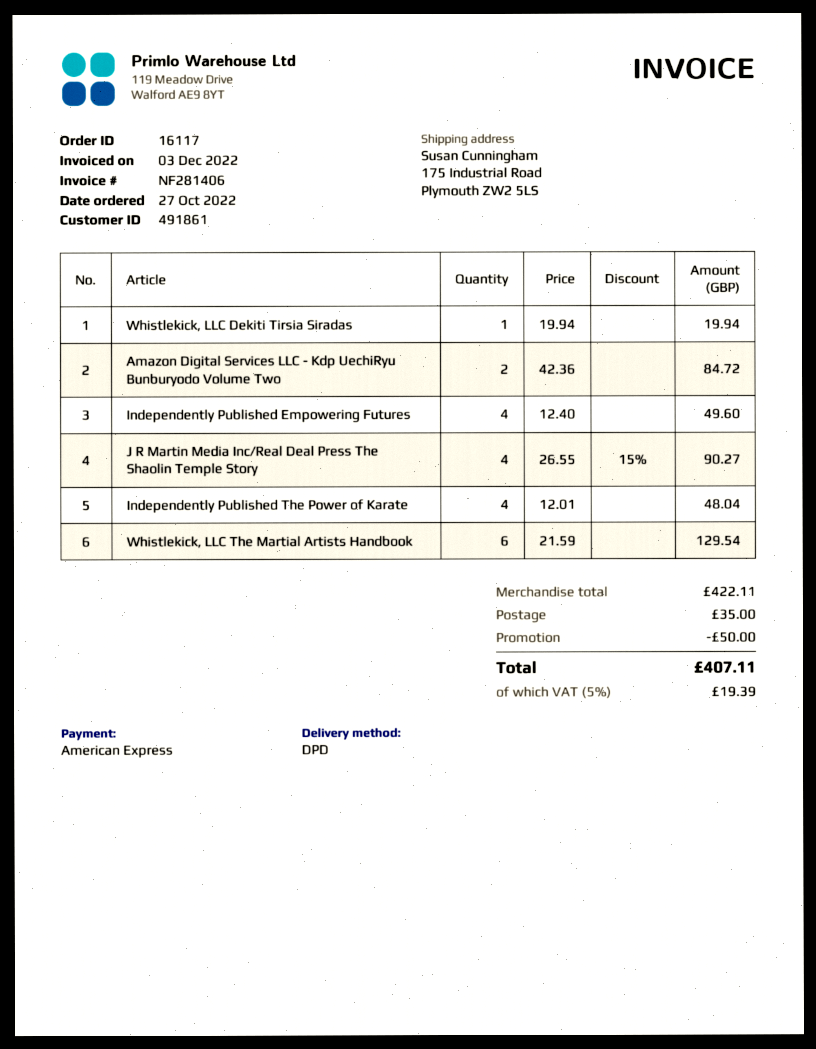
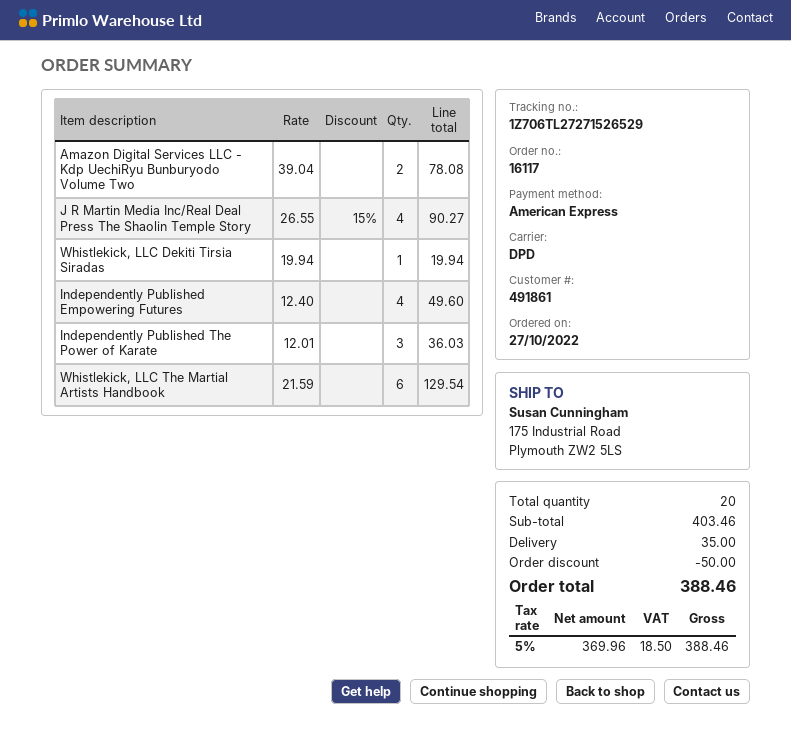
Amazon Digital Services LLC - Kdp UechiRyu Bunburyodo Volume Two: 2 x 42.36 = 84.72 -> 2 x 39.04 = 78.08
Independently Published The Power of Karate: 4 x 12.01 = 48.04 -> 3 x 12.01 = 36.03
subtotal: 422.11 -> 403.46
tax: 5% = 19.39 -> 5% = 18.50
total: 407.11 -> 388.46

